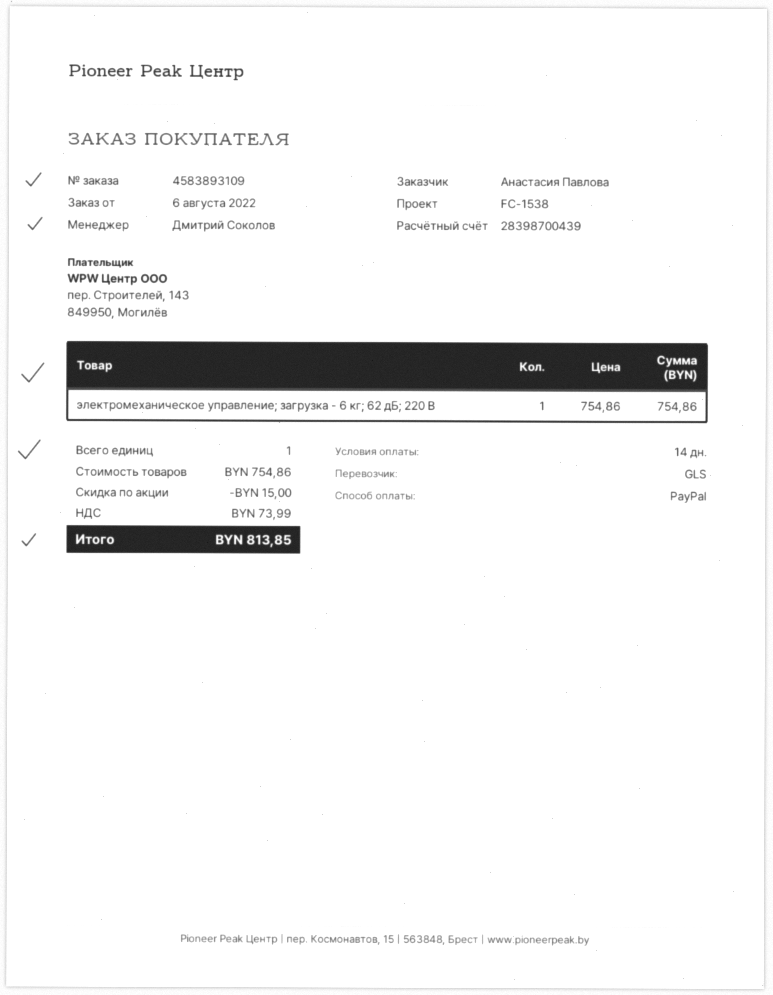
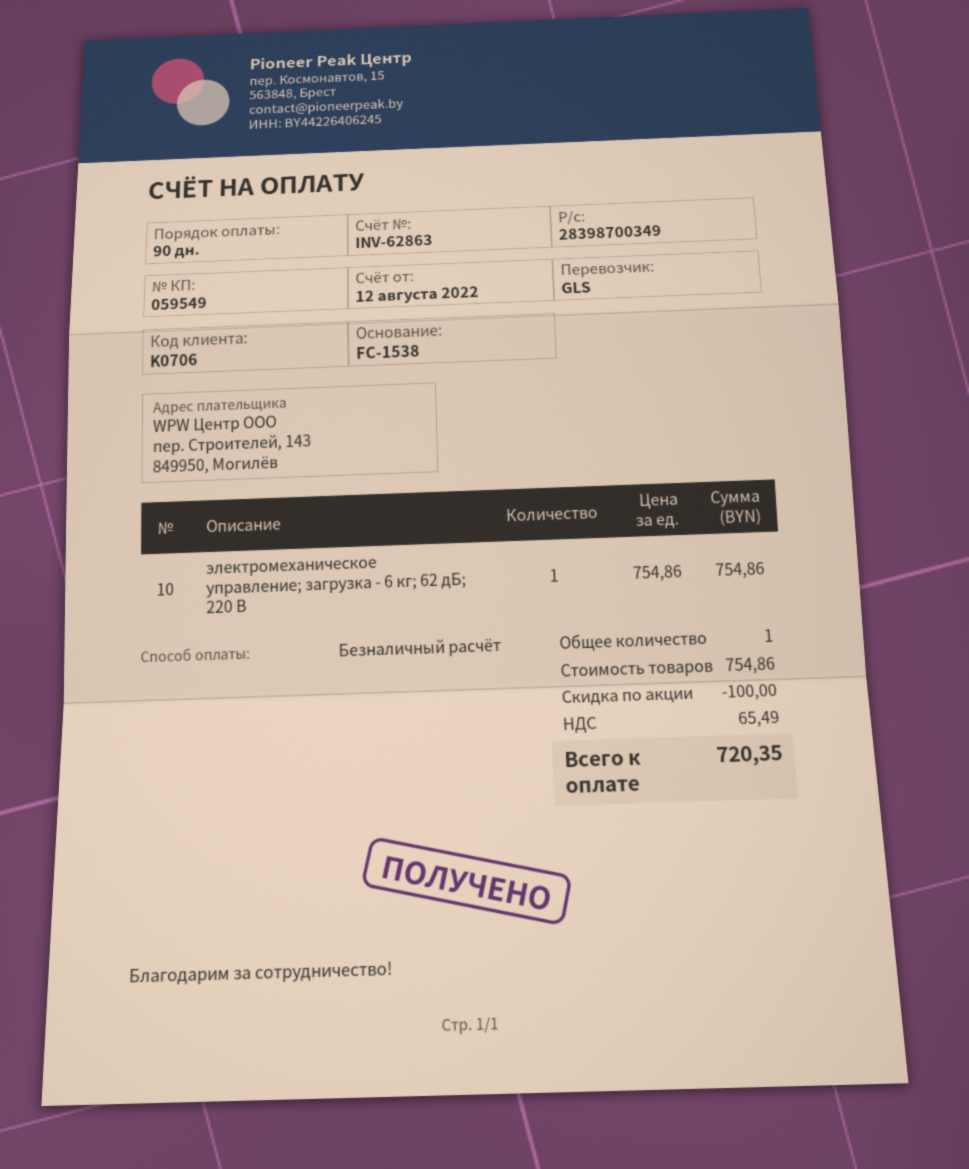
payment terms: 14 days -> 90 days
payment method: PayPal -> bank transfer
bank account: 28398700439 -> 28398700349
discount: 15.00 -> 100.00
tax: 73.99 -> 65.49
total: 813.85 -> 720.35

